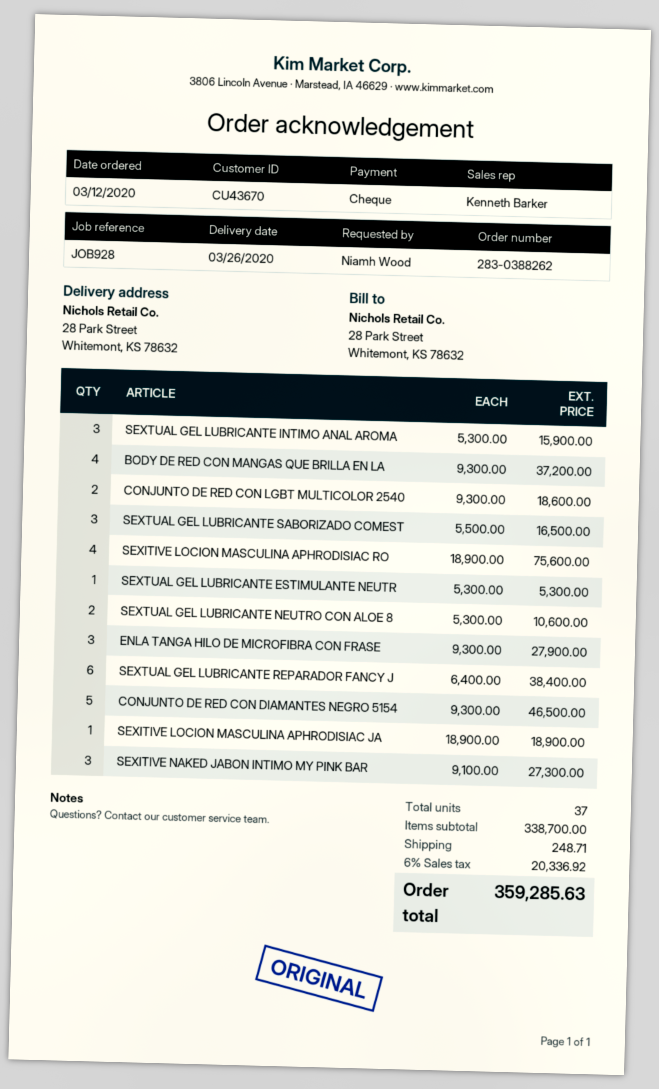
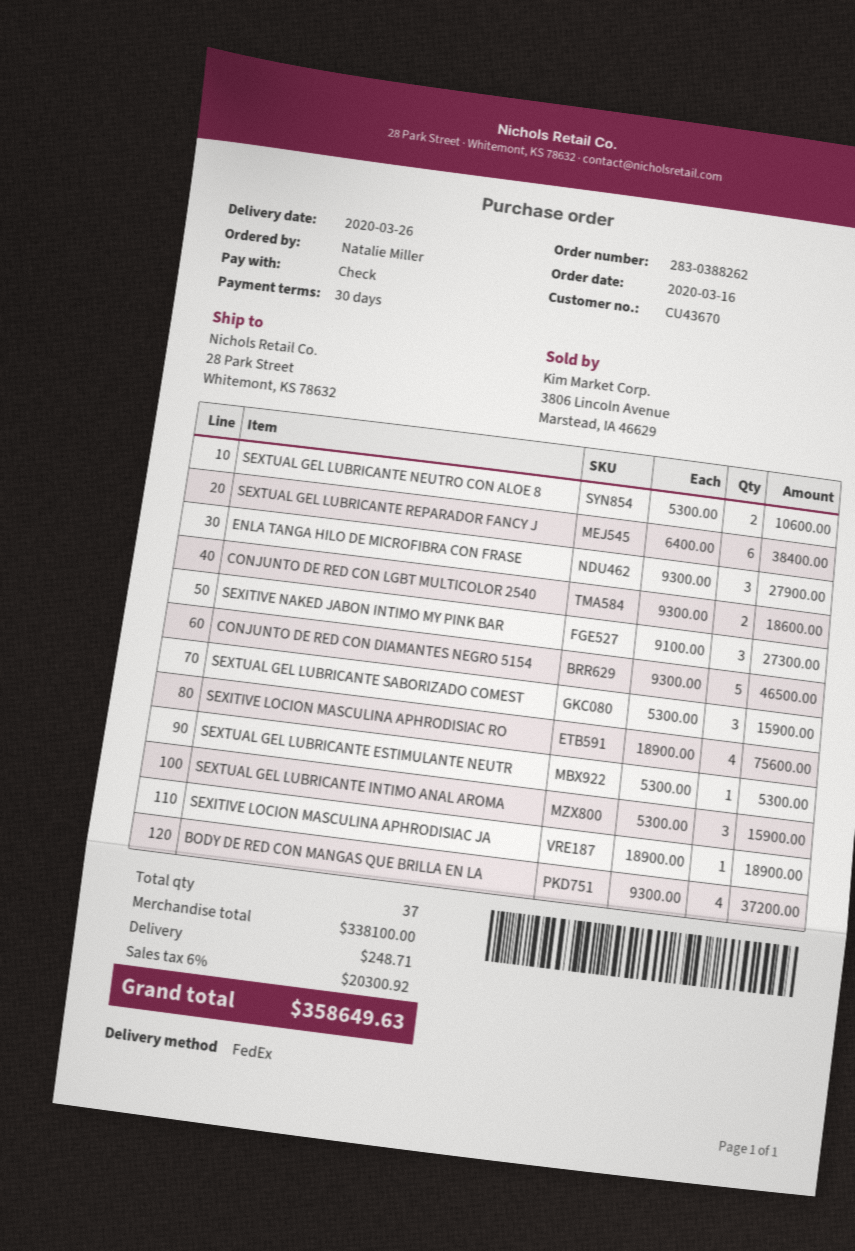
order date: 2020-03-12 -> 2020-03-16
ordered by: Niamh Wood -> Natalie Miller
SEXTUAL GEL LUBRICANTE SABORIZADO COMEST: 3 x 5500.00 = 16500.00 -> 3 x 5300.00 = 15900.00
subtotal: 338700.00 -> 338100.00
tax: 6% = 20336.92 -> 6% = 20300.92
total: 359285.63 -> 358649.63

